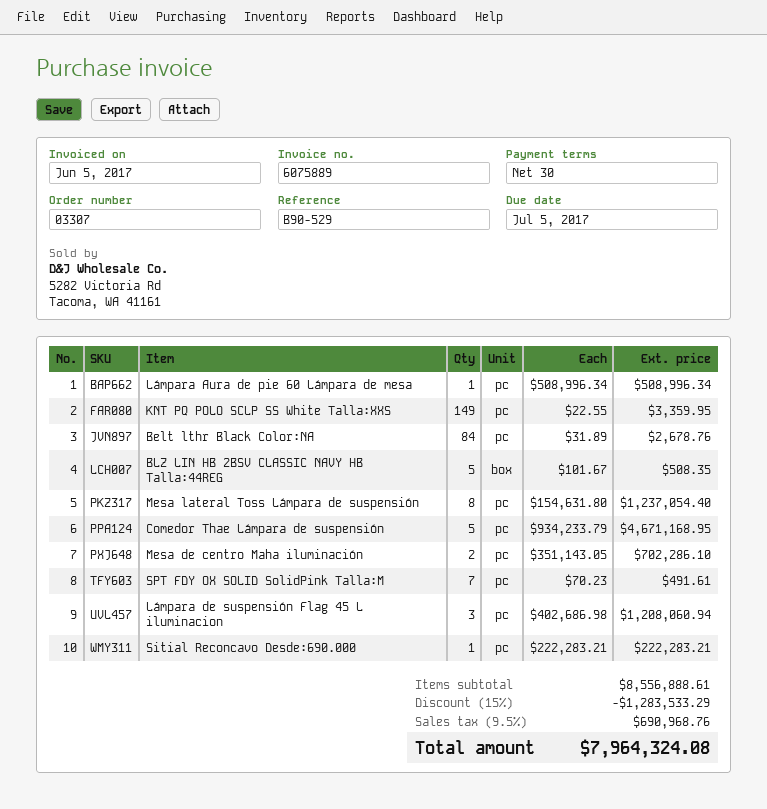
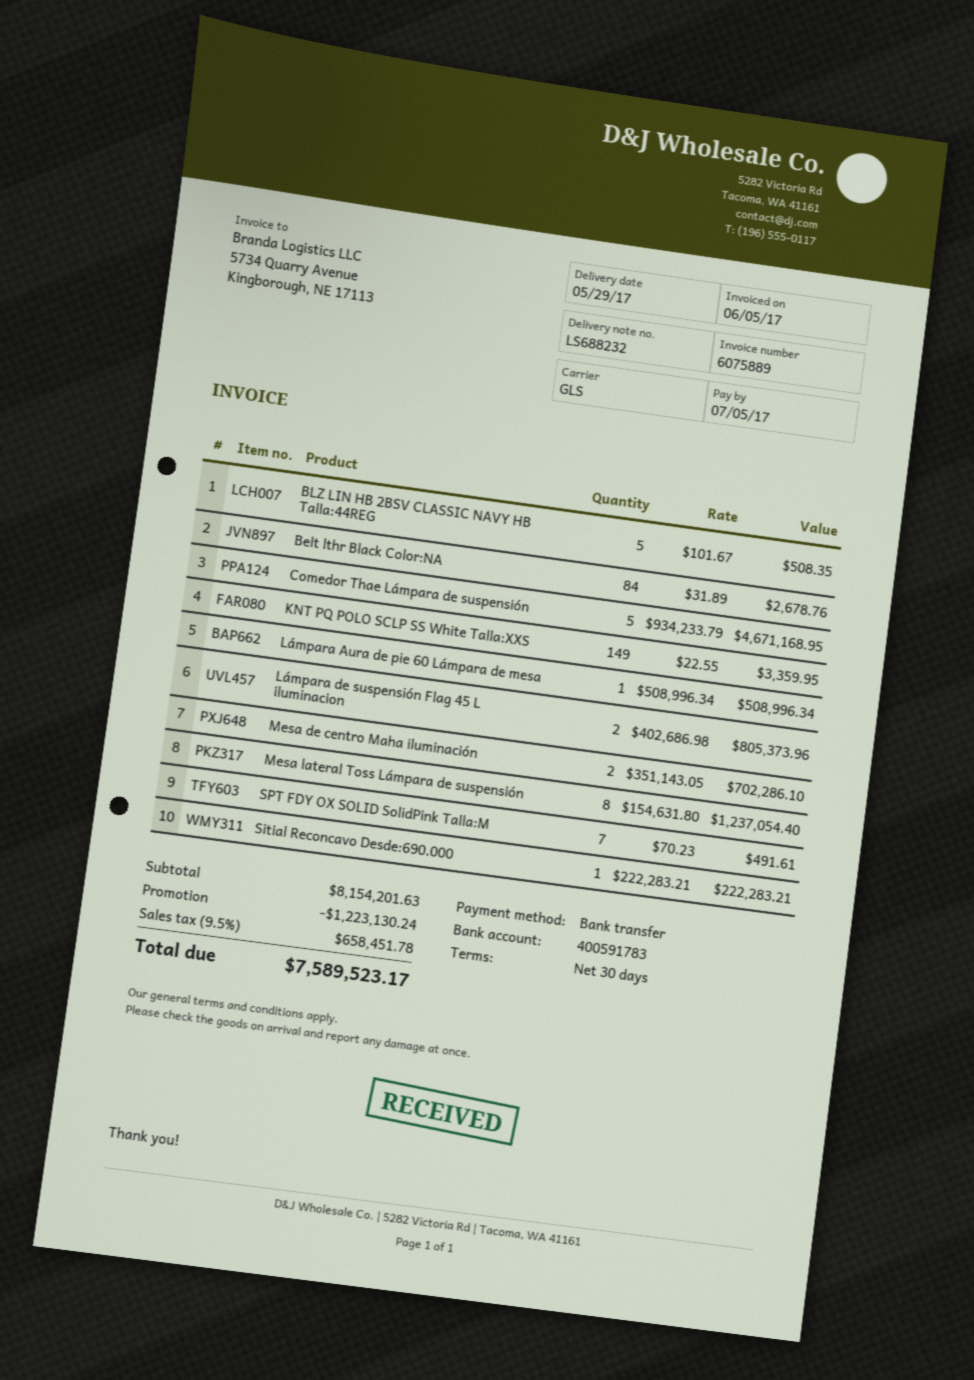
Lámpara de suspensión Flag 45 L iluminacion: 3 x 402686.98 = 1208060.94 -> 2 x 402686.98 = 805373.96
subtotal: 8556888.61 -> 8154201.63
discount: 1283533.29 -> 1223130.24
tax: 9.5% = 690968.76 -> 9.5% = 658451.78
total: 7964324.08 -> 7589523.17

